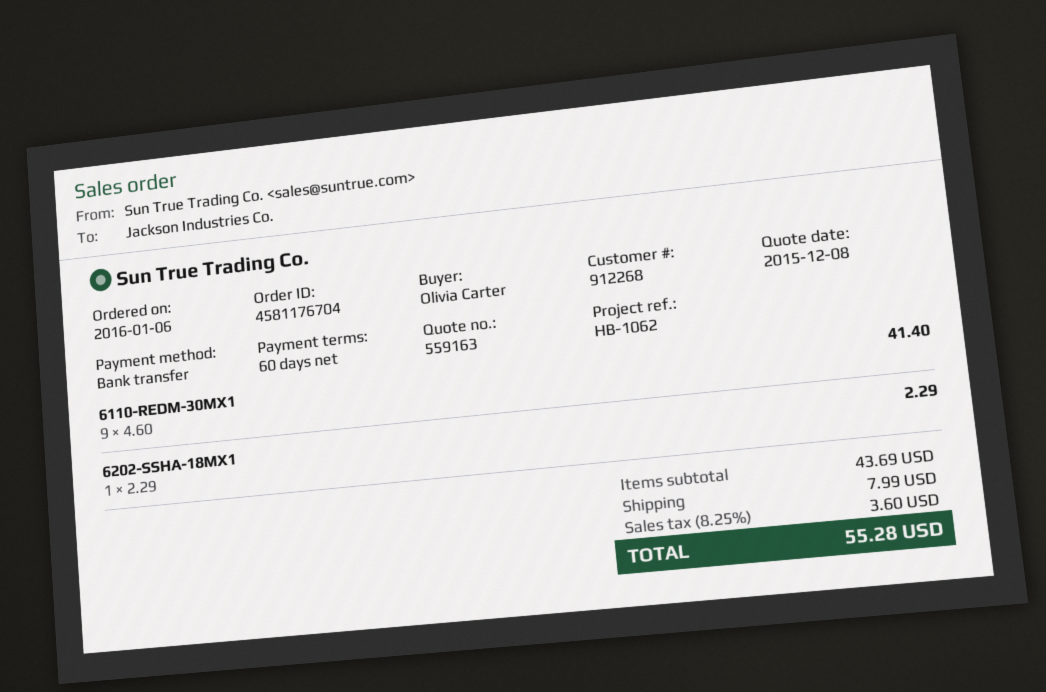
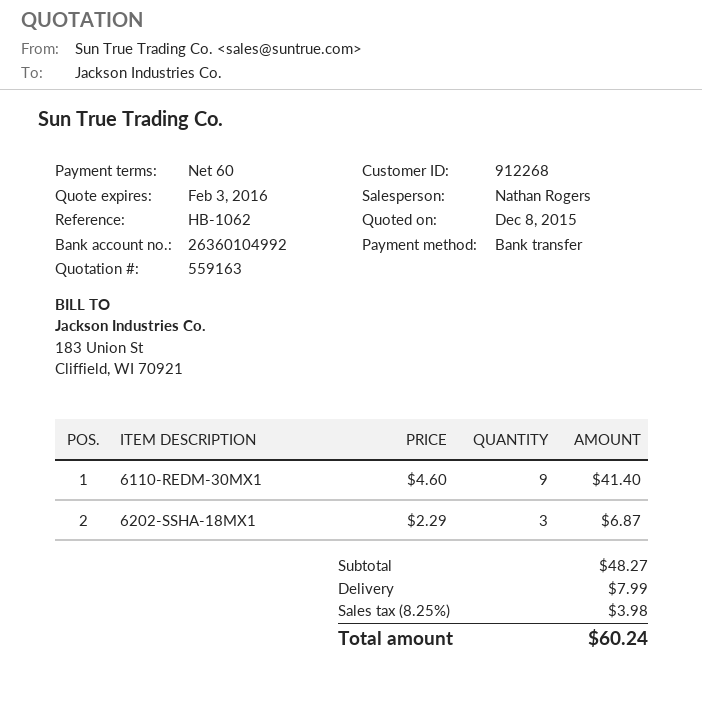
6202-SSHA-18MX1: 1 x 2.29 = 2.29 -> 3 x 2.29 = 6.87
subtotal: 43.69 -> 48.27
tax: 8.25% = 3.60 -> 8.25% = 3.98
total: 55.28 -> 60.24

